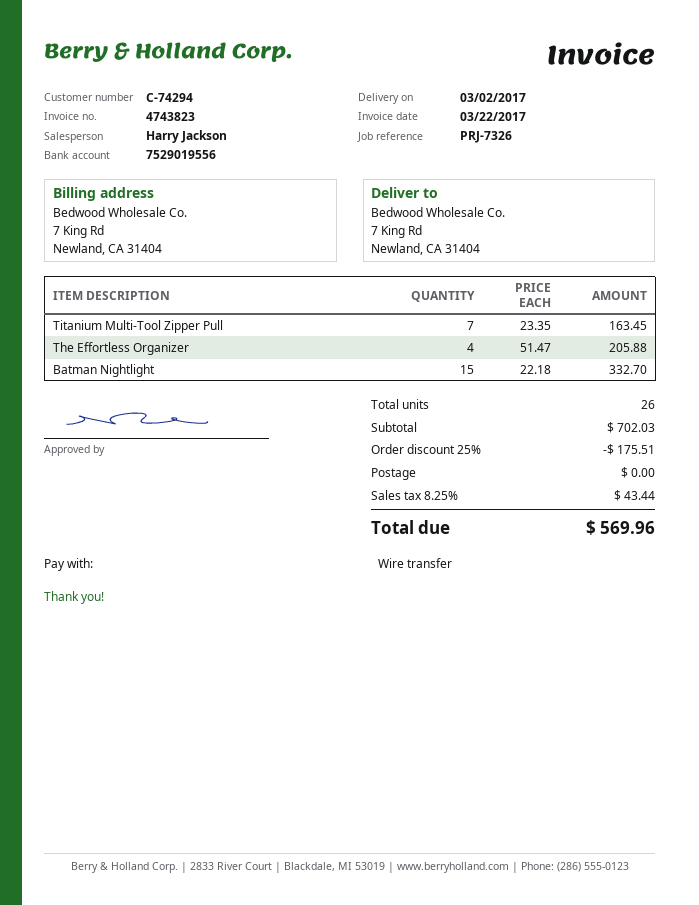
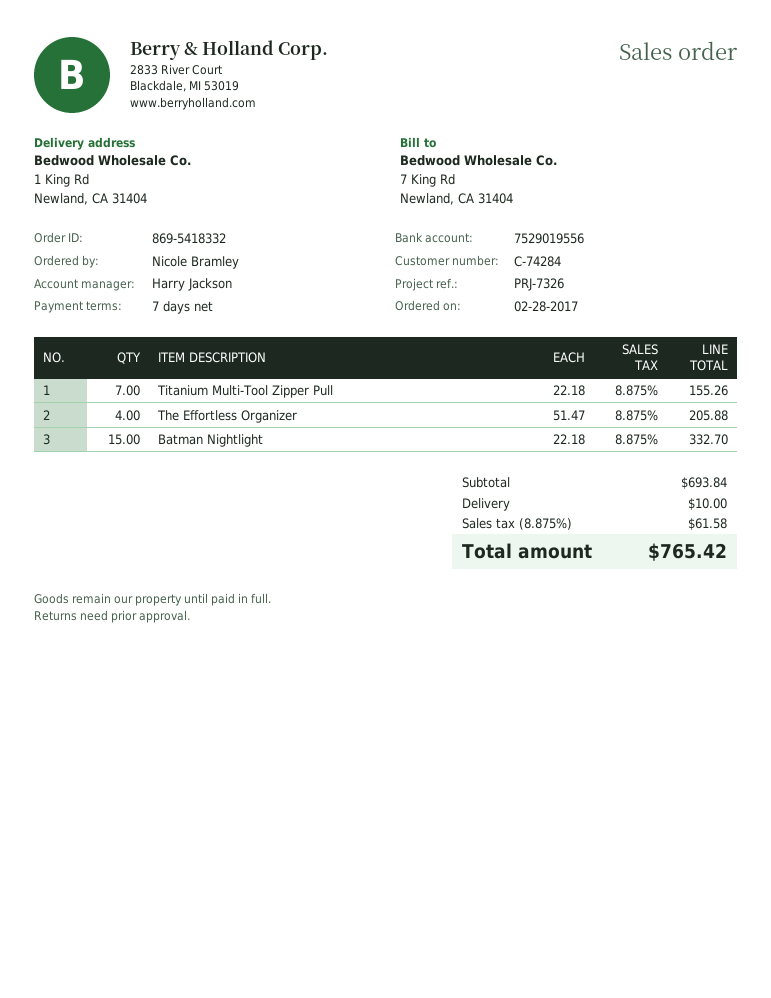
customer number: C-74294 -> C-74284
ship to: 7 King Rd, Newland, CA 31404 -> 1 King Rd, Newland, CA 31404
Titanium Multi-Tool Zipper Pull: 7 x 23.35 = 163.45 -> 7 x 22.18 = 155.26
subtotal: 702.03 -> 693.84
discount: 25% = 175.51 -> none
shipping: 0.00 -> 10.00
tax: 8.25% = 43.44 -> 8.875% = 61.58
total: 569.96 -> 765.42

